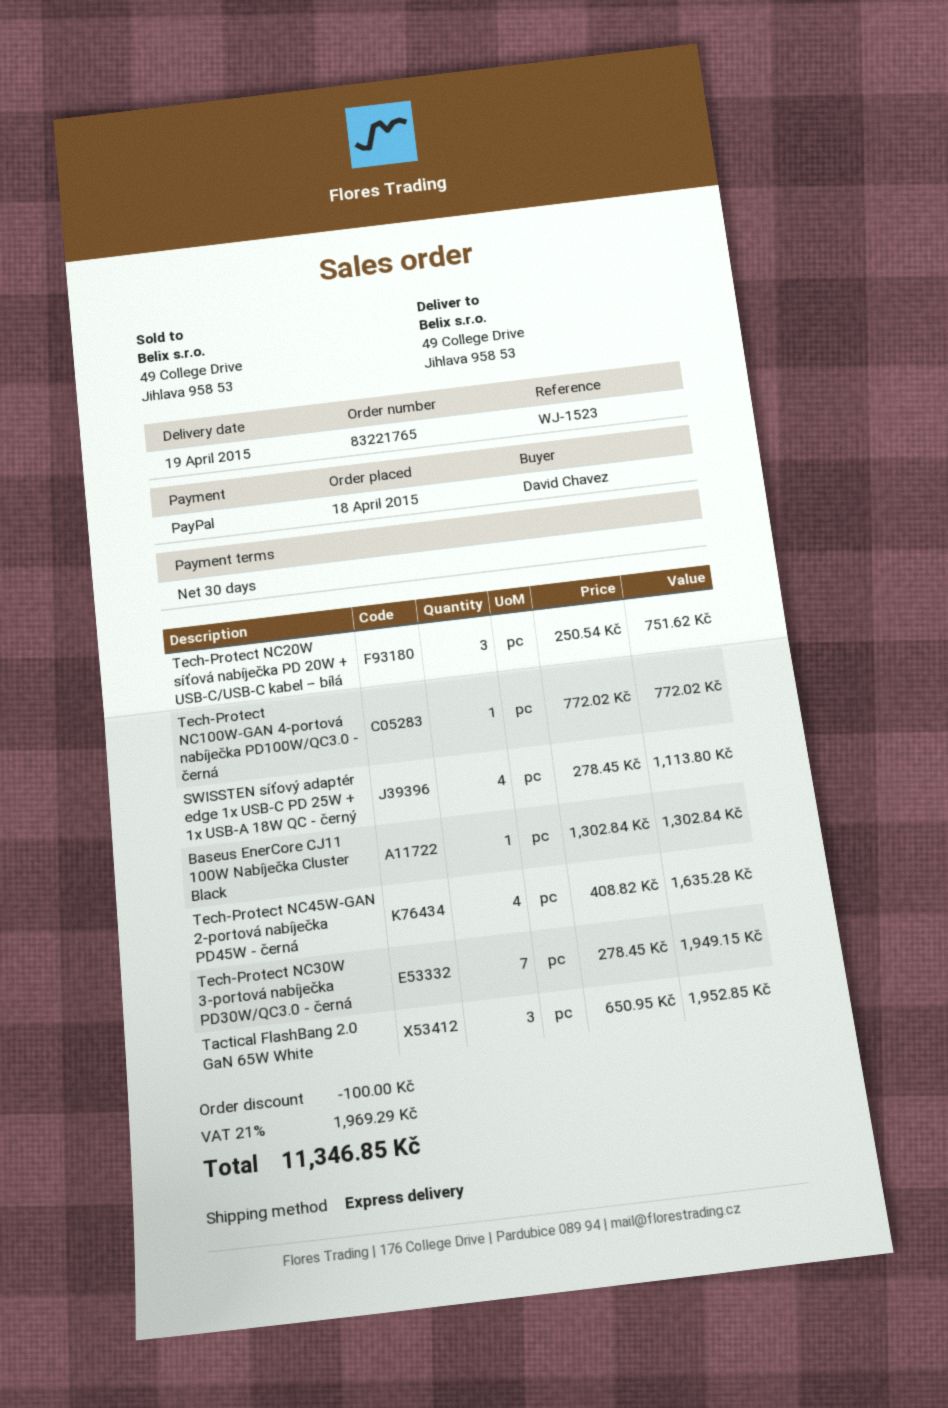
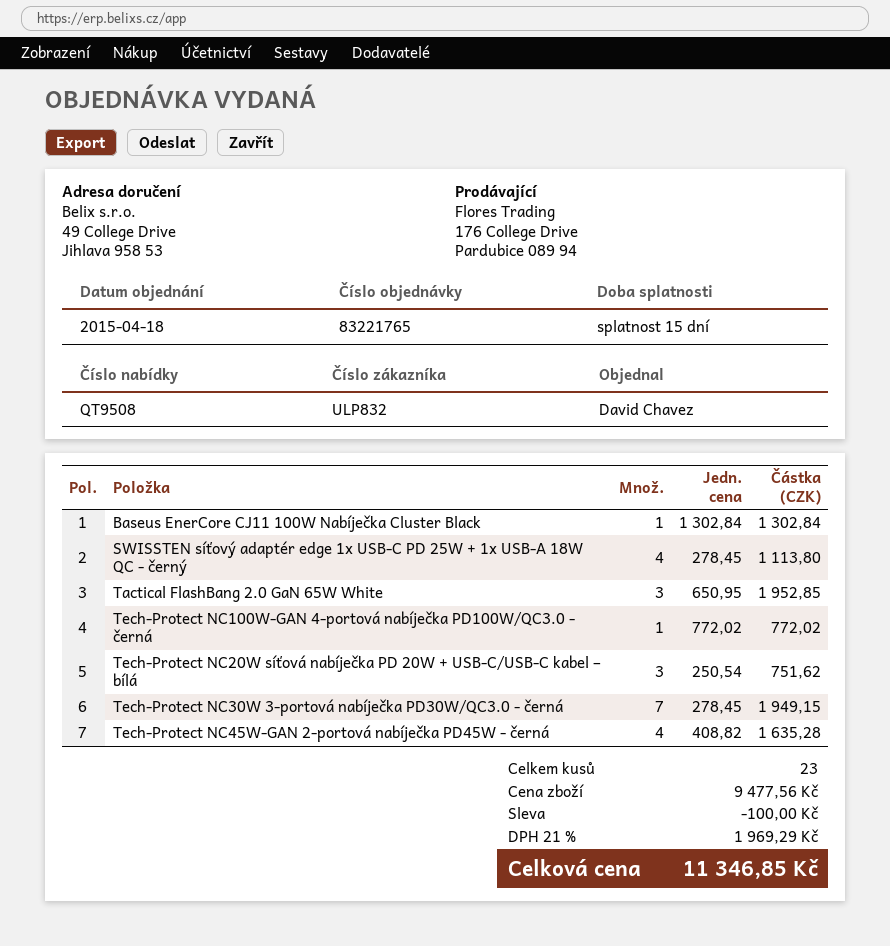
payment terms: 30 days -> 15 days

